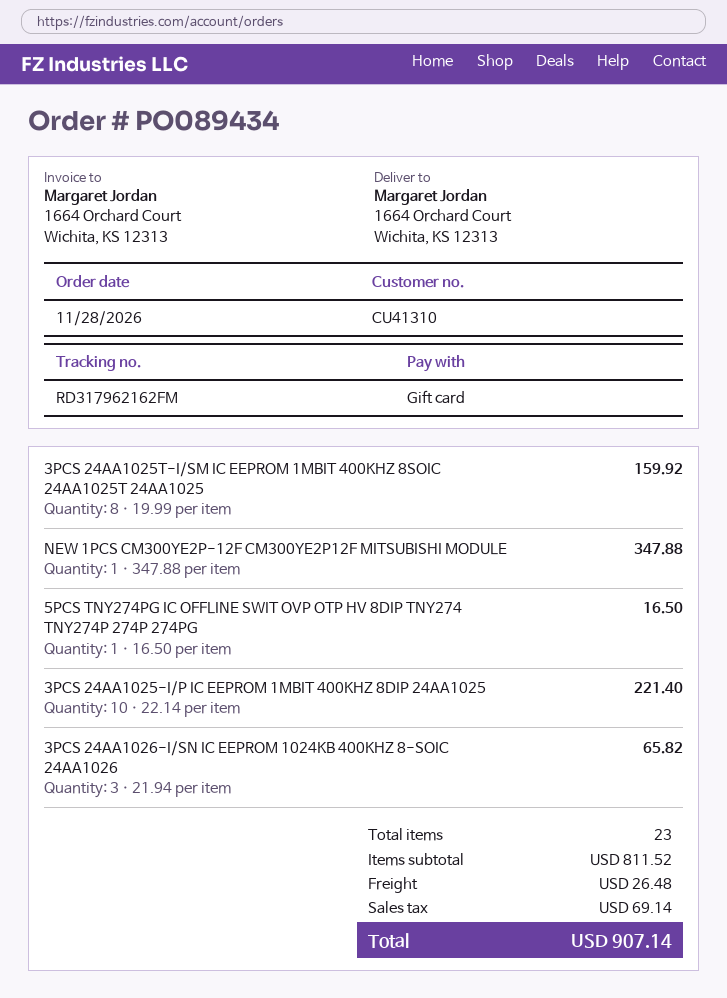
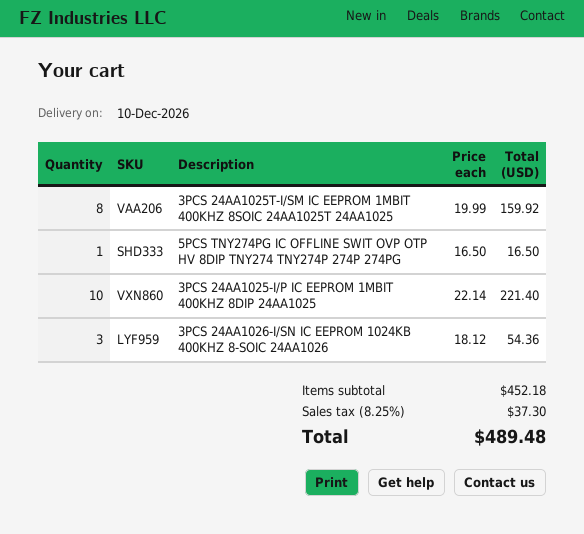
NEW 1PCS CM300YE2P-12F CM300YE2P12F MITSUBISHI MODULE: 1 x 347.88 = 347.88 -> none
3PCS 24AA1026-I/SN IC EEPROM 1024KB 400KHZ 8-SOIC 24AA1026: 3 x 21.94 = 65.82 -> 3 x 18.12 = 54.36
subtotal: 811.52 -> 452.18
shipping: 26.48 -> none
tax: 69.14 -> 37.30
total: 907.14 -> 489.48

